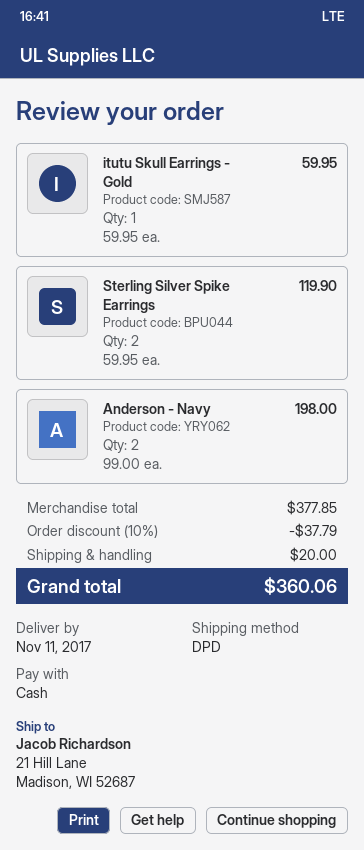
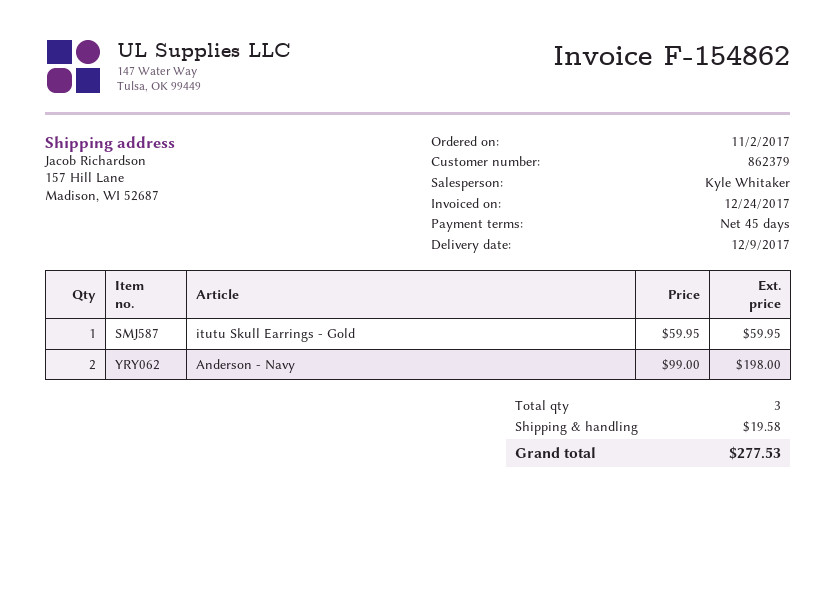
delivery date: 2017-11-11 -> 2017-12-09
ship to: 21 Hill Lane, Madison, WI 52687 -> 157 Hill Lane, Madison, WI 52687
Sterling Silver Spike Earrings: 2 x 59.95 = 119.90 -> none
discount: 10% = 37.79 -> none
shipping: 20.00 -> 19.58
total: 360.06 -> 277.53

